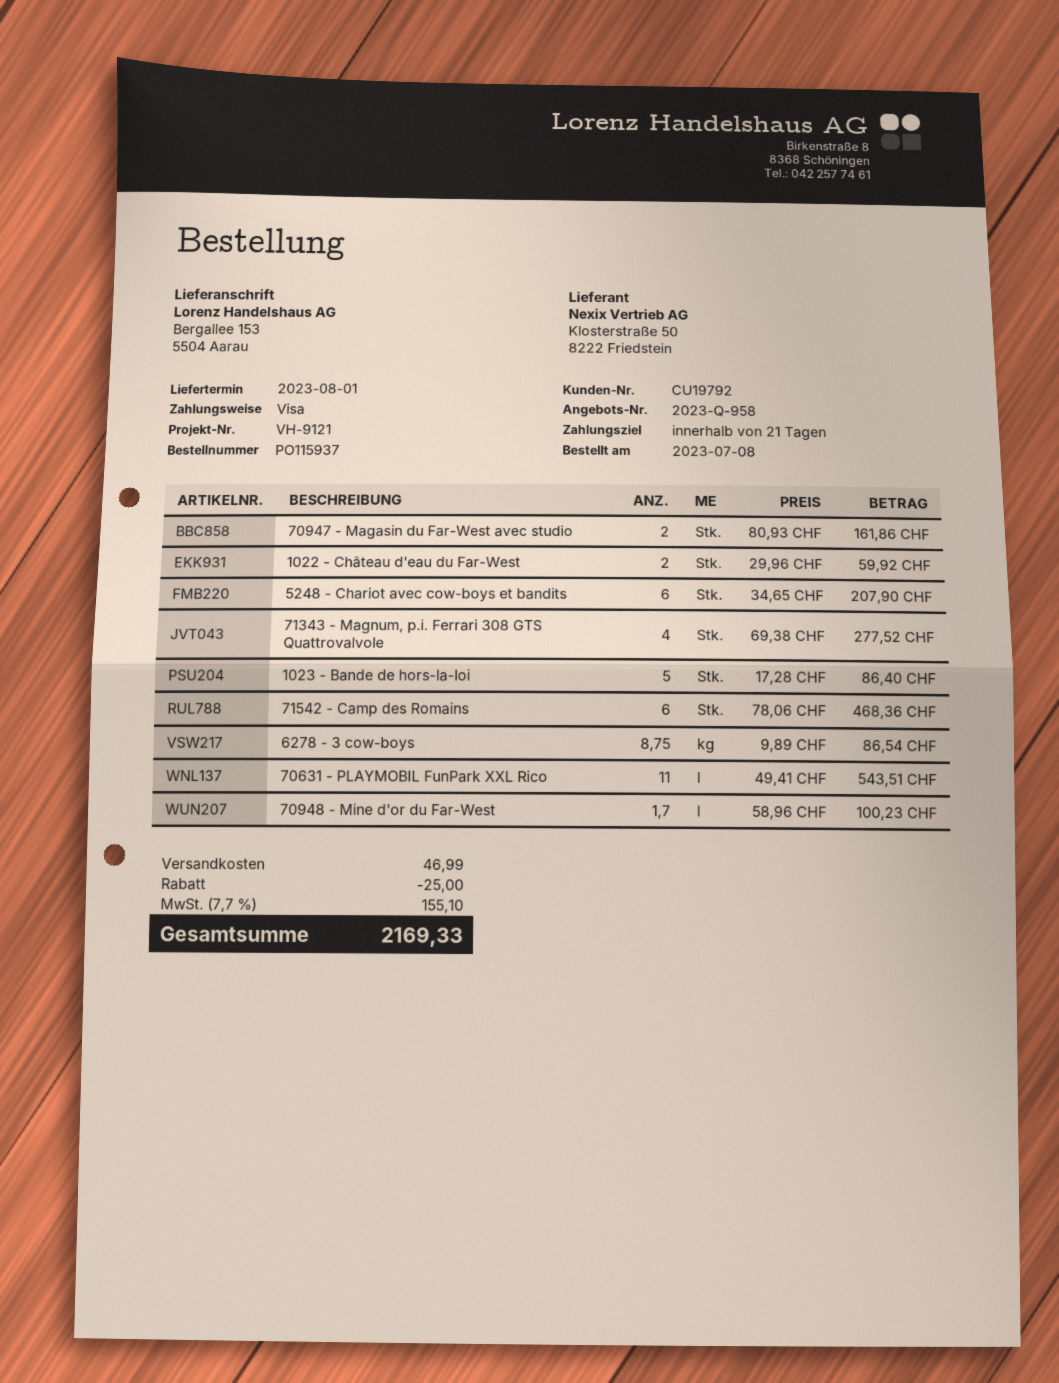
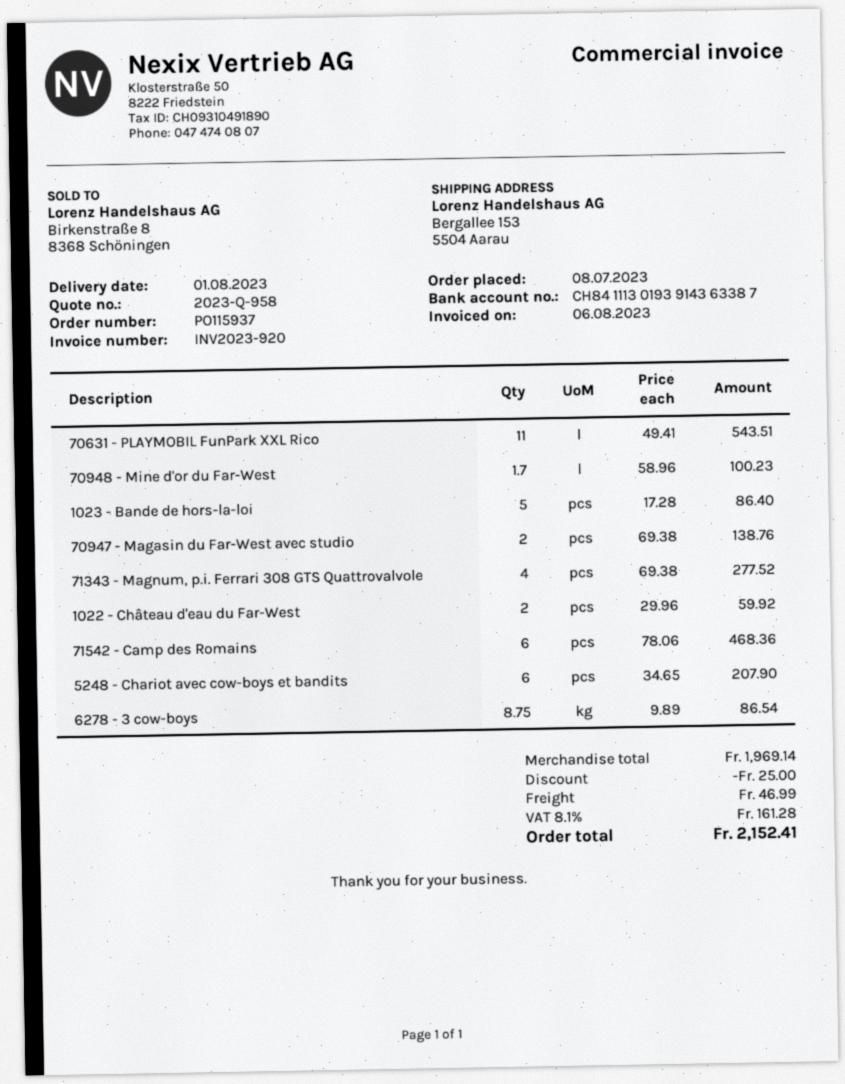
70947 - Magasin du Far-West avec studio: 2 x 80.93 = 161.86 -> 2 x 69.38 = 138.76
tax: 7.7% = 155.10 -> 8.1% = 161.28
total: 2169.33 -> 2152.41

